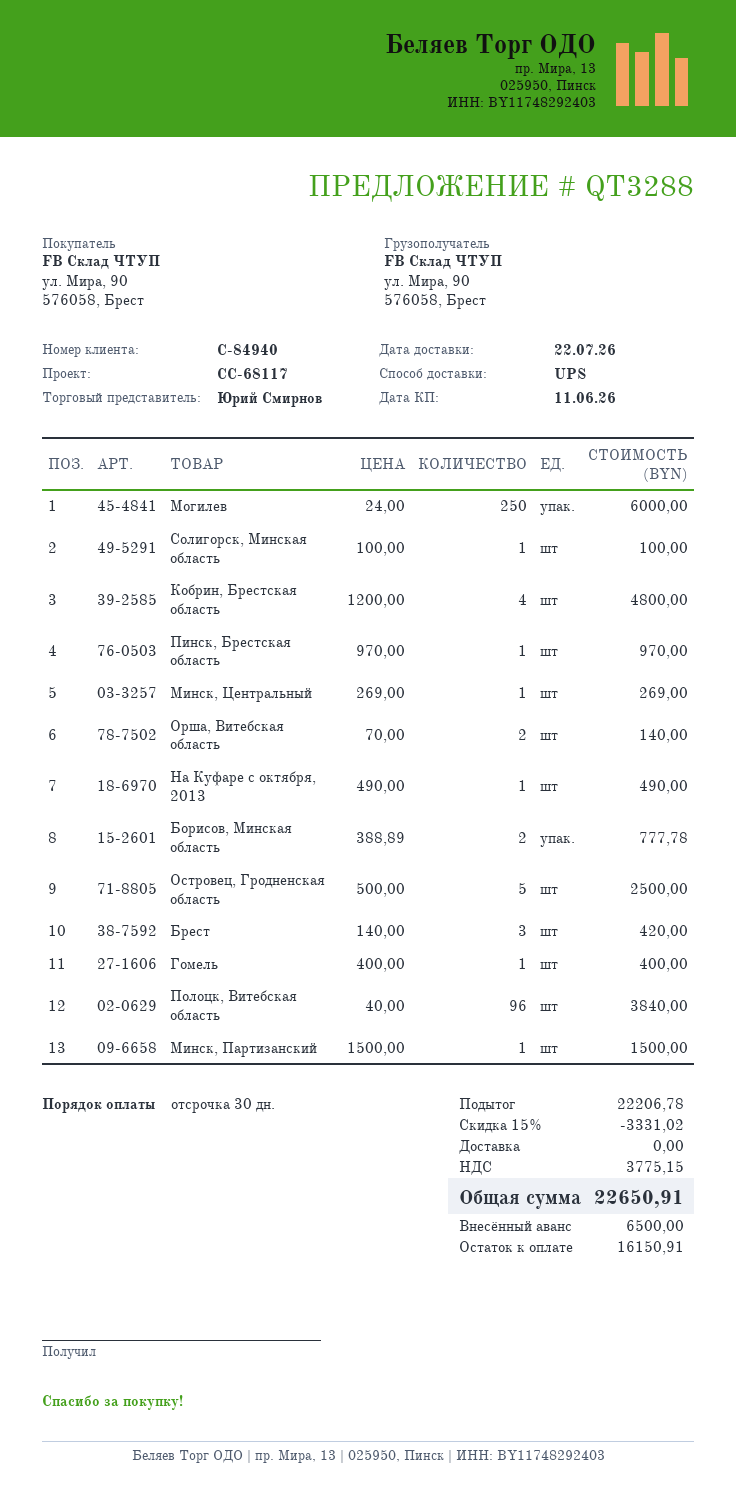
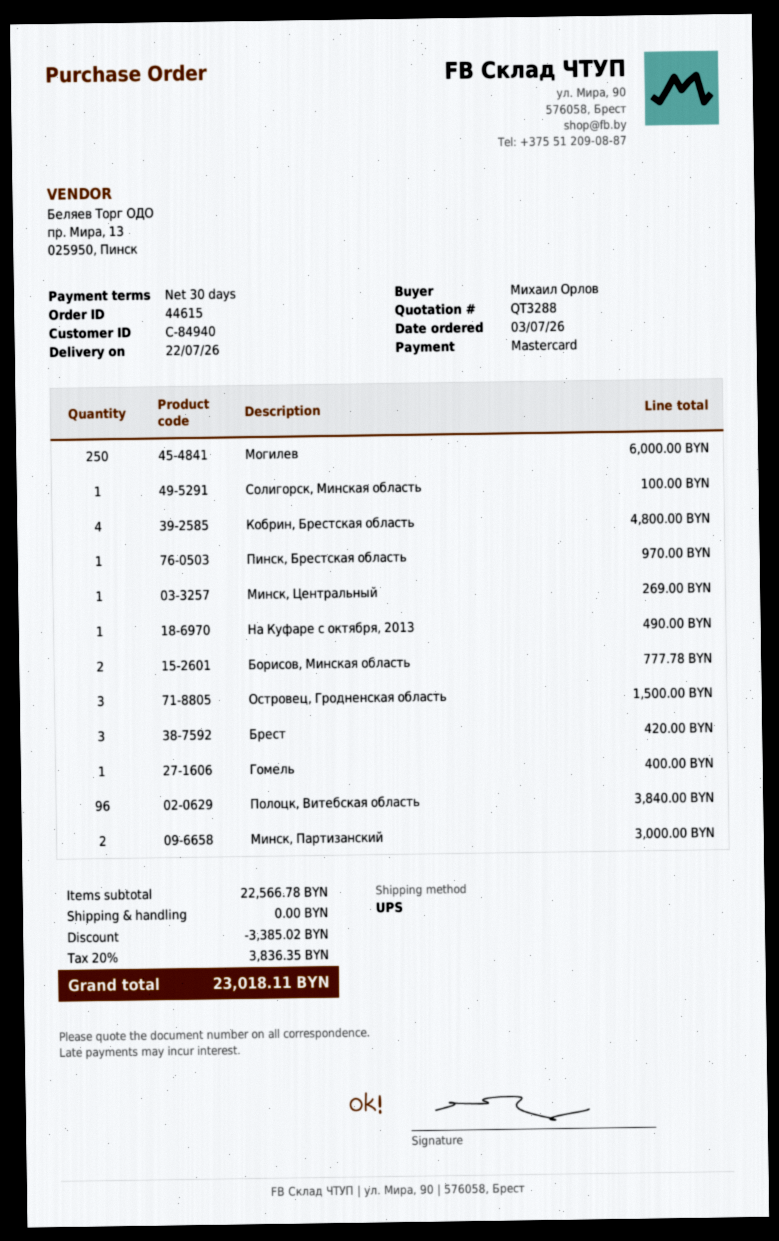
Орша, Витебская область: 2 for 140.00 -> none
Островец, Гродненская область: 5 for 2500.00 -> 3 for 1500.00
Минск, Партизанский: 1 for 1500.00 -> 2 for 3000.00
subtotal: 22206.78 -> 22566.78
discount: 3331.02 -> 3385.02
tax: 3775.15 -> 3836.35
total: 22650.91 -> 23018.11

